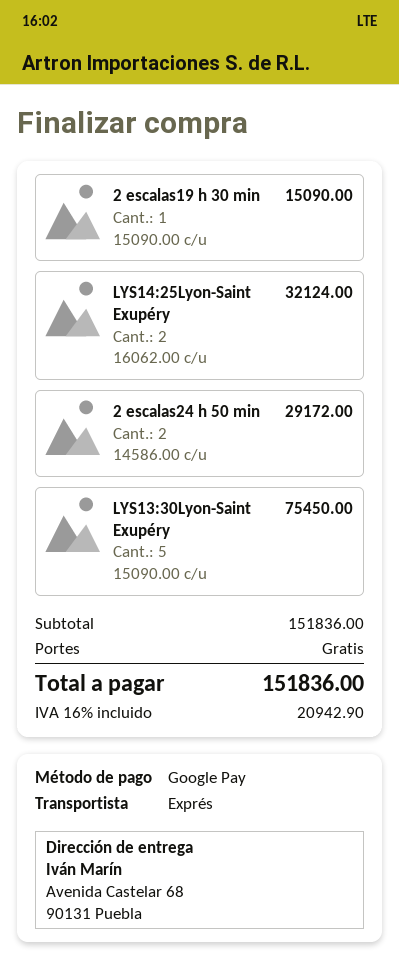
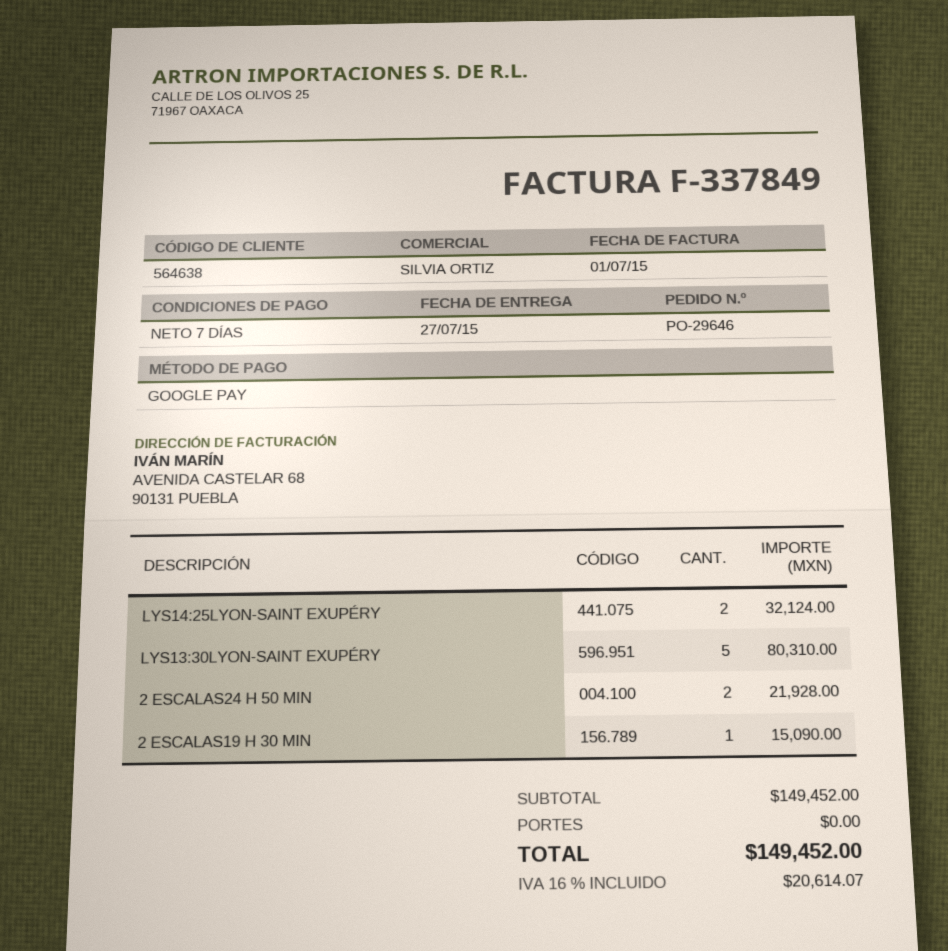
2 escalas24 h 50 min: 2 for 29172.00 -> 2 for 21928.00
LYS13:30Lyon-Saint Exupéry: 5 for 75450.00 -> 5 for 80310.00
subtotal: 151836.00 -> 149452.00
tax: 16% = 20942.90 -> 16% = 20614.07
total: 151836.00 -> 149452.00

